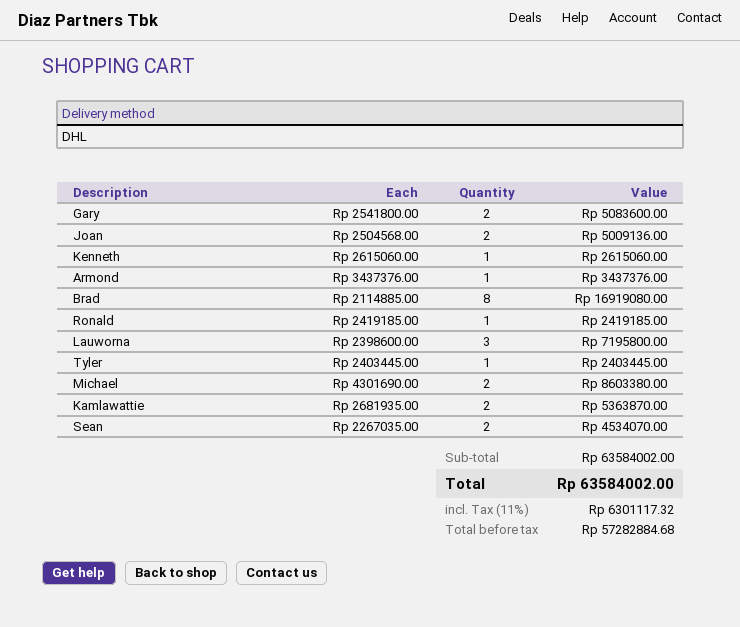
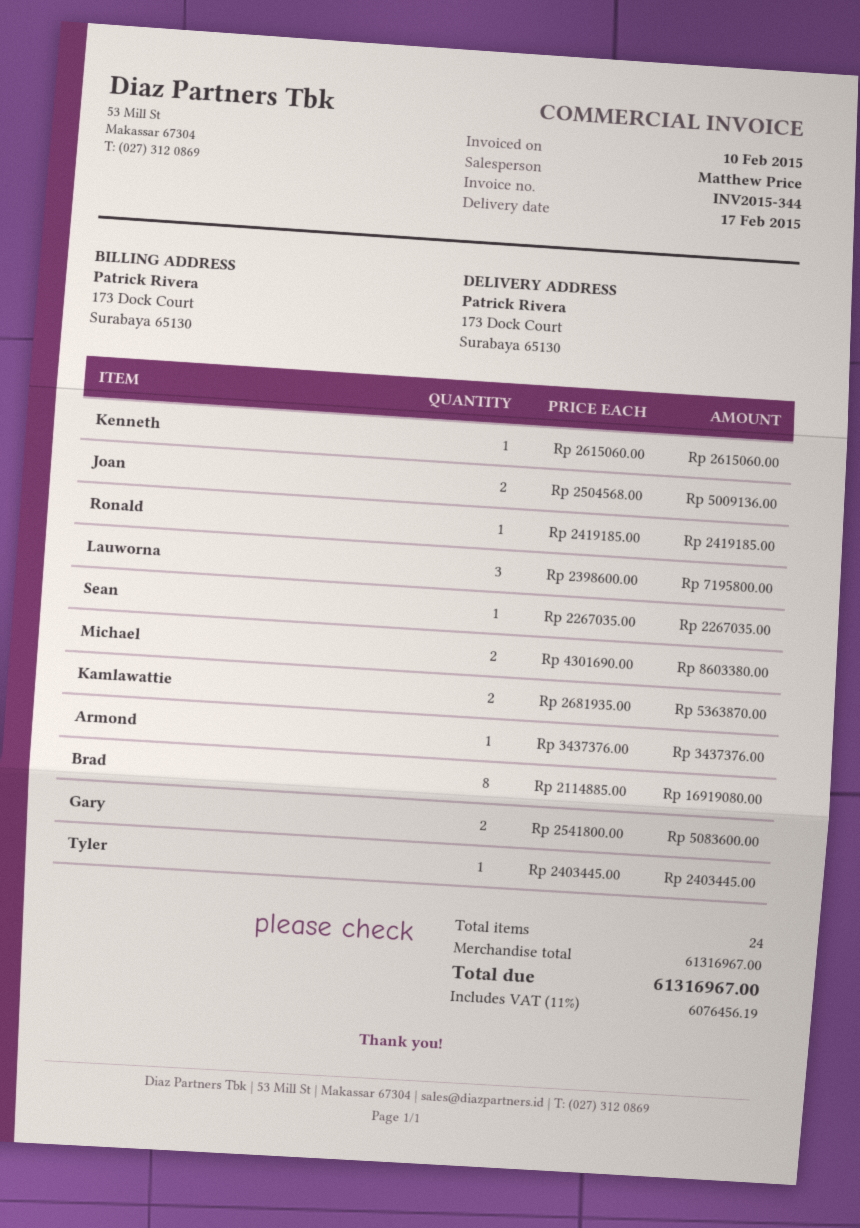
Sean: 2 x 2267035.00 = 4534070.00 -> 1 x 2267035.00 = 2267035.00
subtotal: 63584002.00 -> 61316967.00
tax: 11% = 6301117.32 -> 11% = 6076456.19
total: 63584002.00 -> 61316967.00

